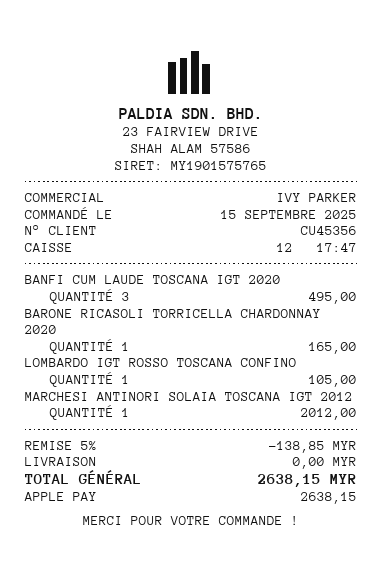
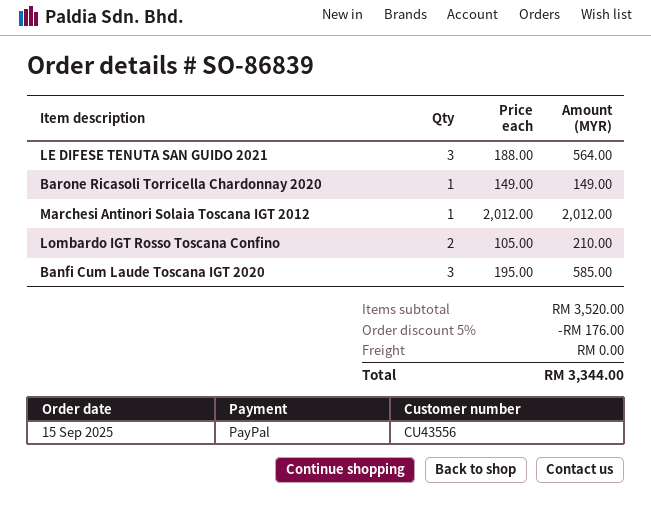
customer number: CU45356 -> CU43556
payment method: Apple Pay -> PayPal
BANFI CUM LAUDE TOSCANA IGT 2020: 3 for 495.00 -> 3 for 585.00
BARONE RICASOLI TORRICELLA CHARDONNAY 2020: 1 for 165.00 -> 1 for 149.00
LOMBARDO IGT ROSSO TOSCANA CONFINO: 1 for 105.00 -> 2 for 210.00
LE DIFESE TENUTA SAN GUIDO 2021: none -> 3 for 564.00
discount: 5% = 138.85 -> 5% = 176.00
total: 2638.15 -> 3344.00

